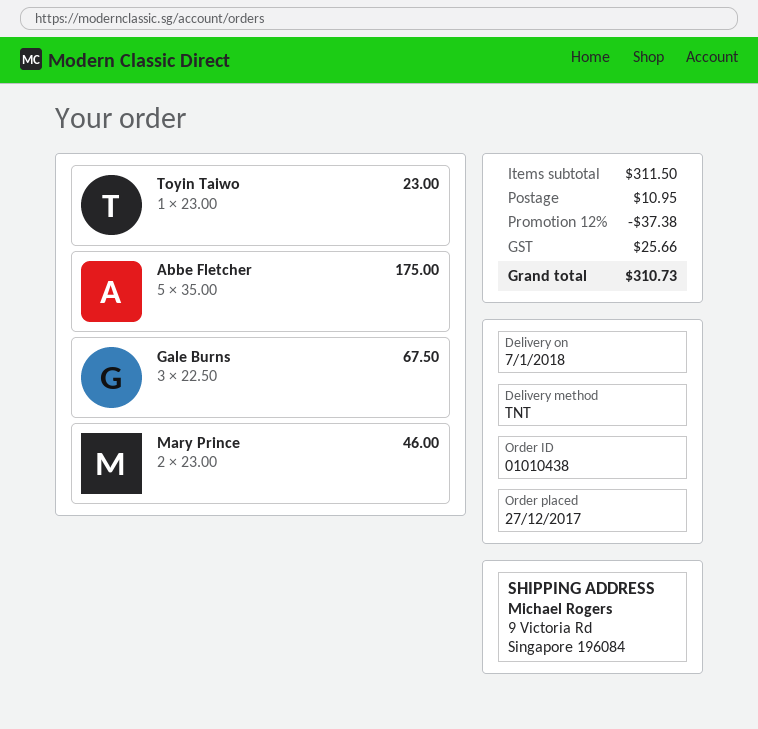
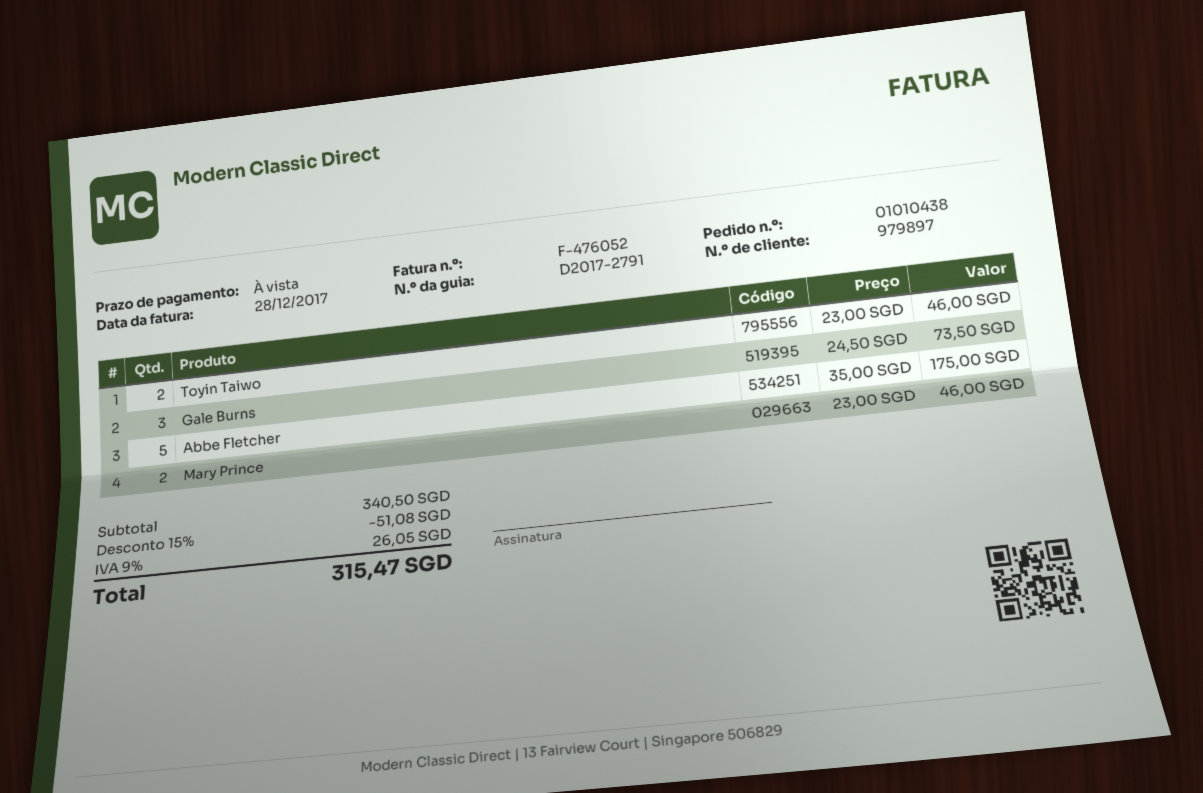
Toyin Taiwo: 1 x 23.00 = 23.00 -> 2 x 23.00 = 46.00
Gale Burns: 3 x 22.50 = 67.50 -> 3 x 24.50 = 73.50
subtotal: 311.50 -> 340.50
discount: 12% = 37.38 -> 15% = 51.08
shipping: 10.95 -> none
tax: 25.66 -> 26.05
total: 310.73 -> 315.47

